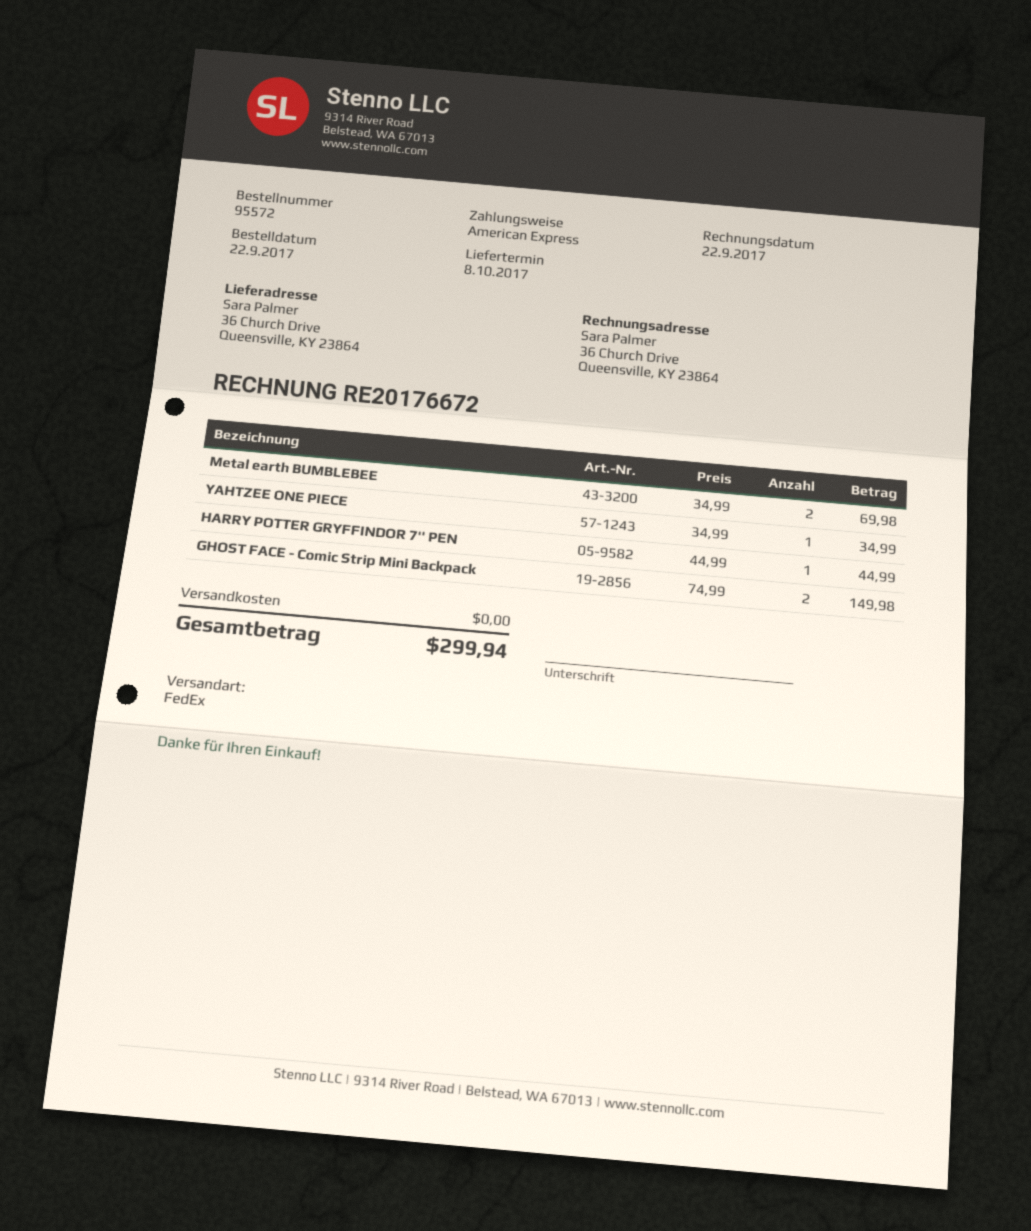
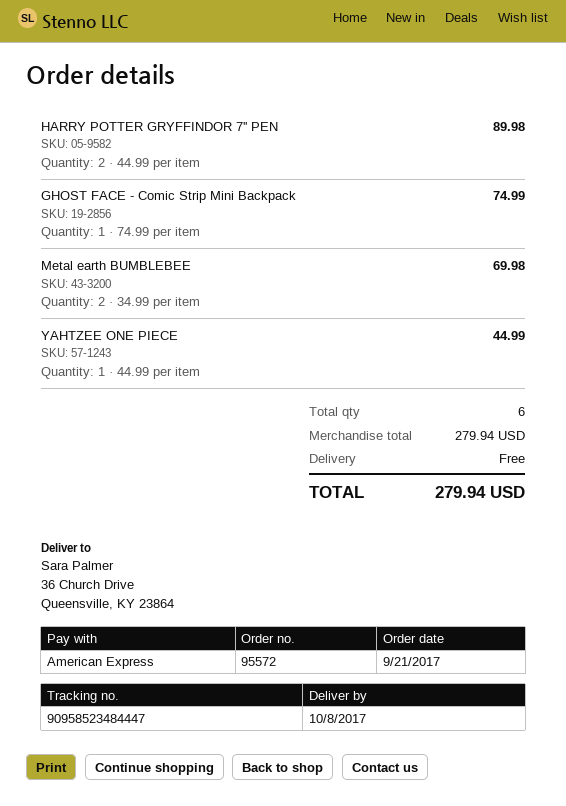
order date: 2017-09-22 -> 2017-09-21
YAHTZEE ONE PIECE: 1 x 34.99 = 34.99 -> 1 x 44.99 = 44.99
HARRY POTTER GRYFFINDOR 7'' PEN: 1 x 44.99 = 44.99 -> 2 x 44.99 = 89.98
GHOST FACE - Comic Strip Mini Backpack: 2 x 74.99 = 149.98 -> 1 x 74.99 = 74.99
total: 299.94 -> 279.94

